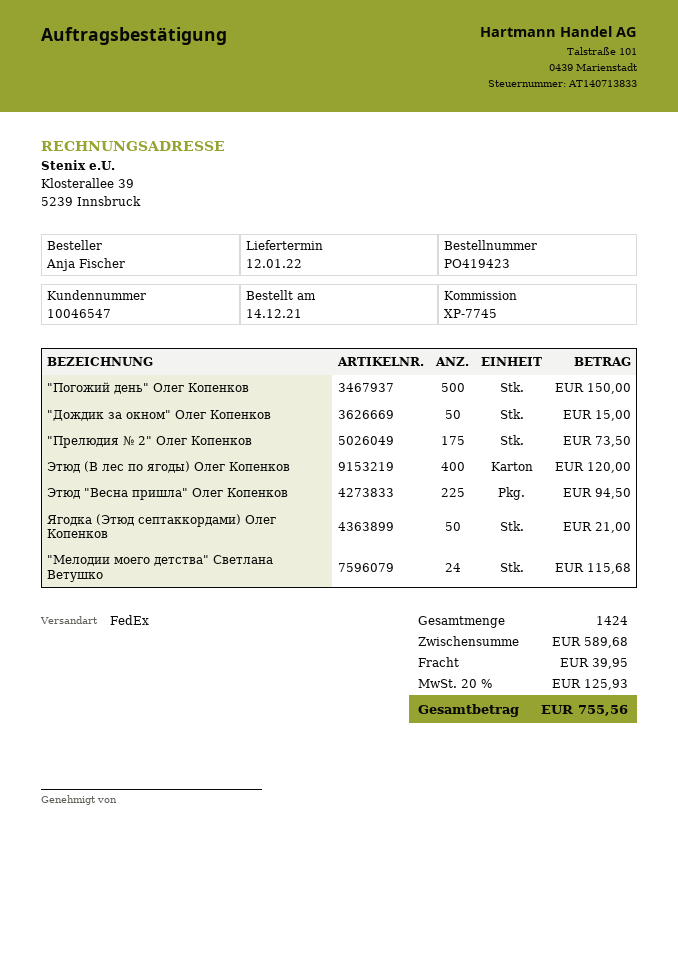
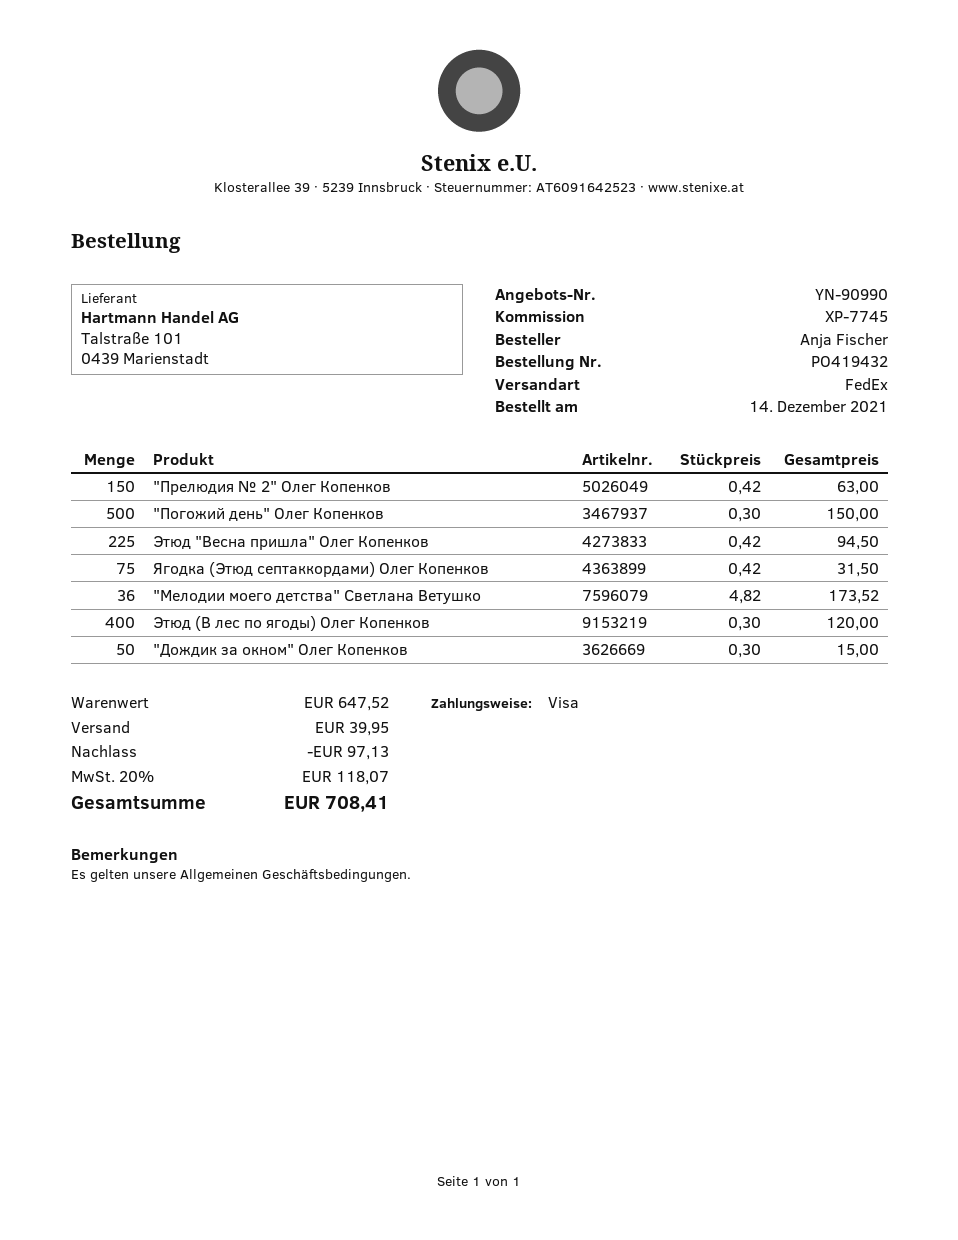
order number: PO419423 -> PO419432
"Прелюдия № 2" Олег Копенков: 175 for 73.50 -> 150 for 63.00
Ягодка (Этюд септаккордами) Олег Копенков: 50 for 21.00 -> 75 for 31.50
"Мелодии моего детства" Светлана Ветушко: 24 for 115.68 -> 36 for 173.52
subtotal: 589.68 -> 647.52
discount: none -> 97.13
tax: 20% = 125.93 -> 20% = 118.07
total: 755.56 -> 708.41

